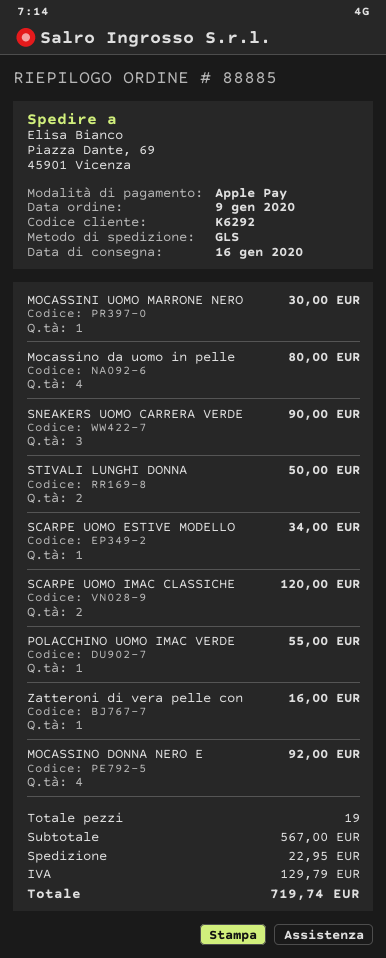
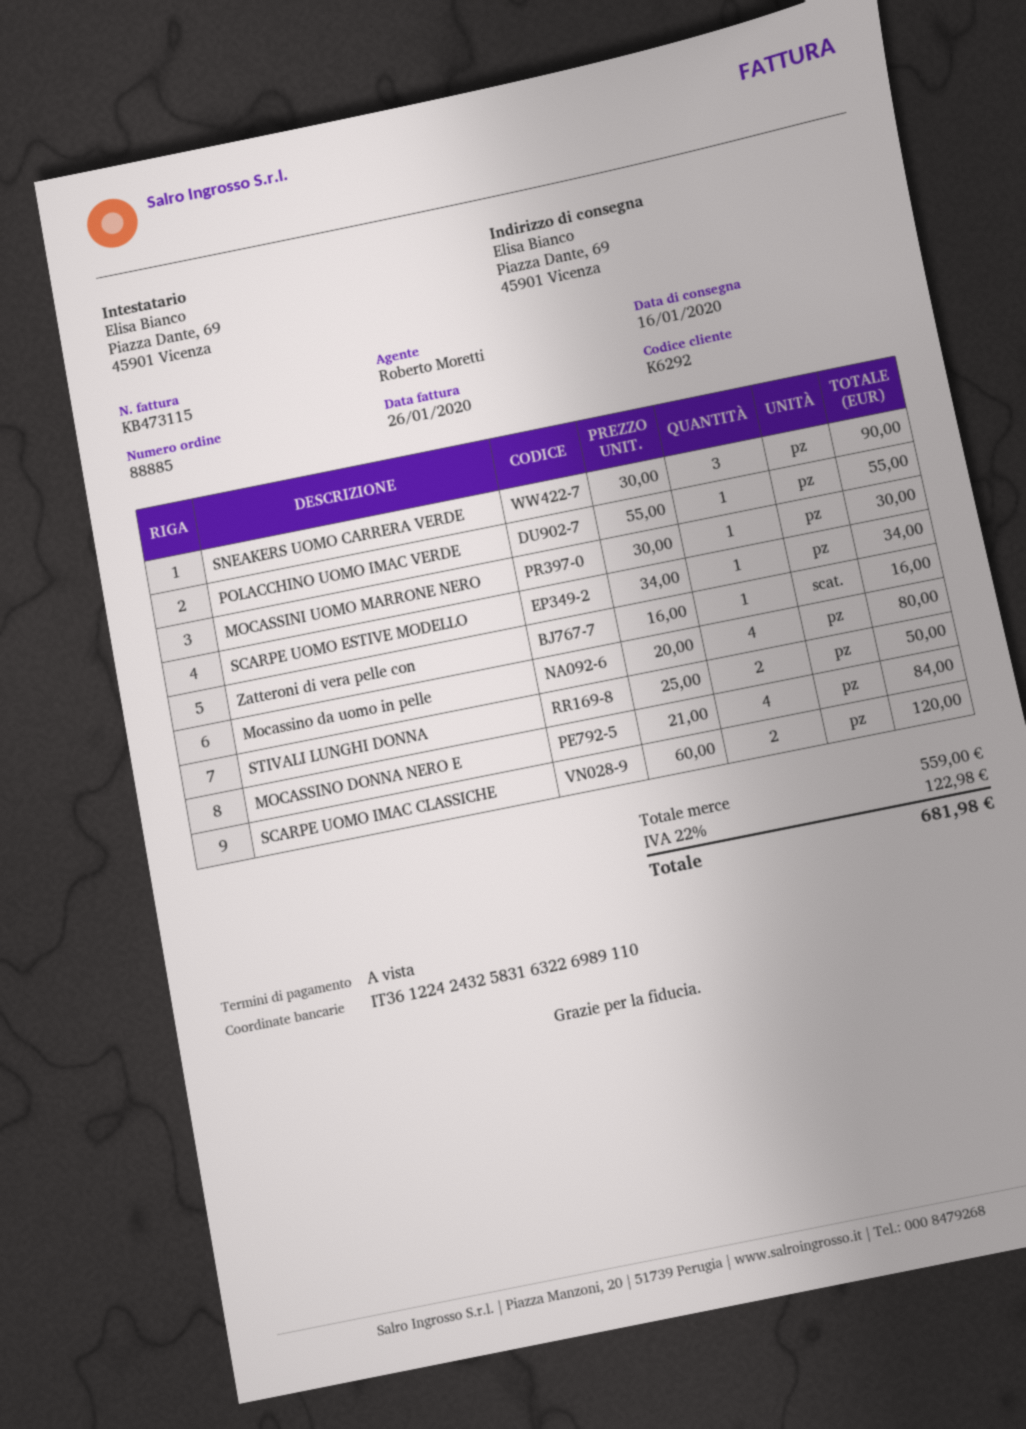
MOCASSINO DONNA NERO E: 4 for 92.00 -> 4 for 84.00
subtotal: 567.00 -> 559.00
shipping: 22.95 -> none
tax: 129.79 -> 122.98
total: 719.74 -> 681.98

